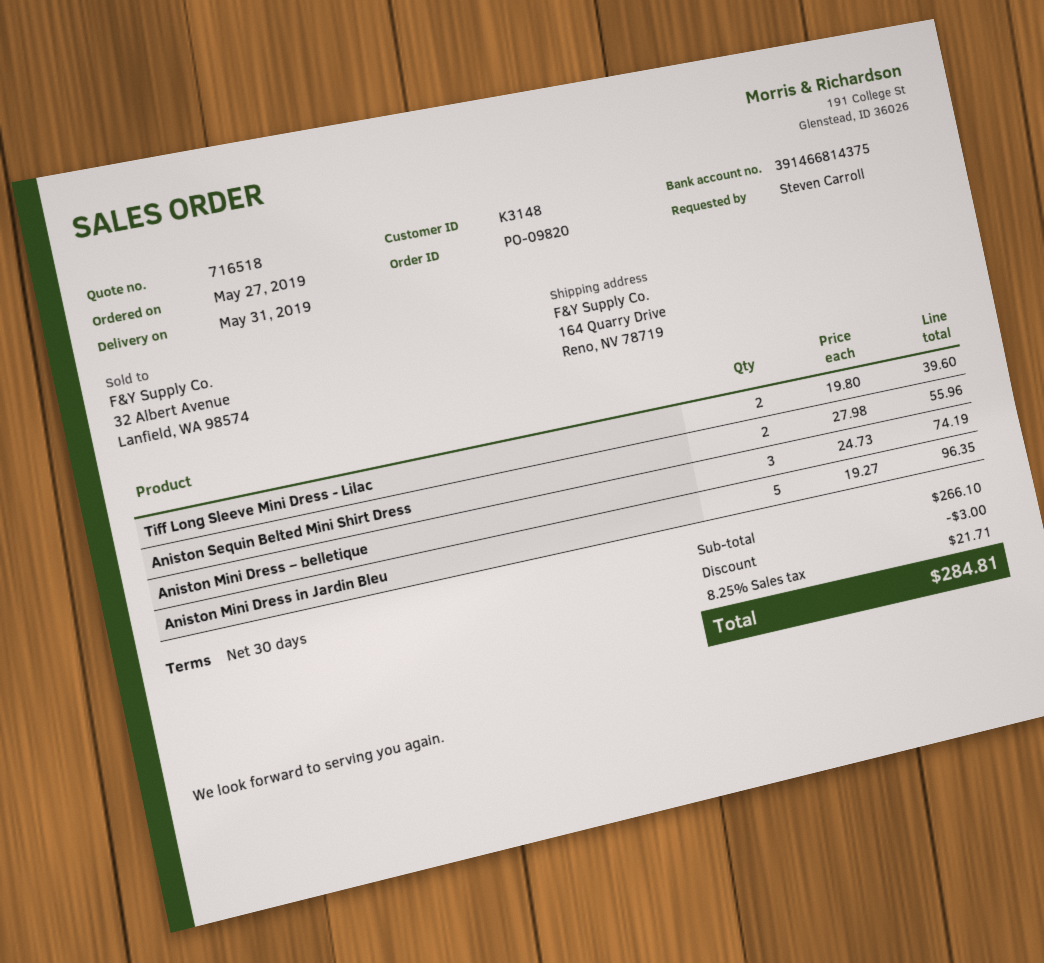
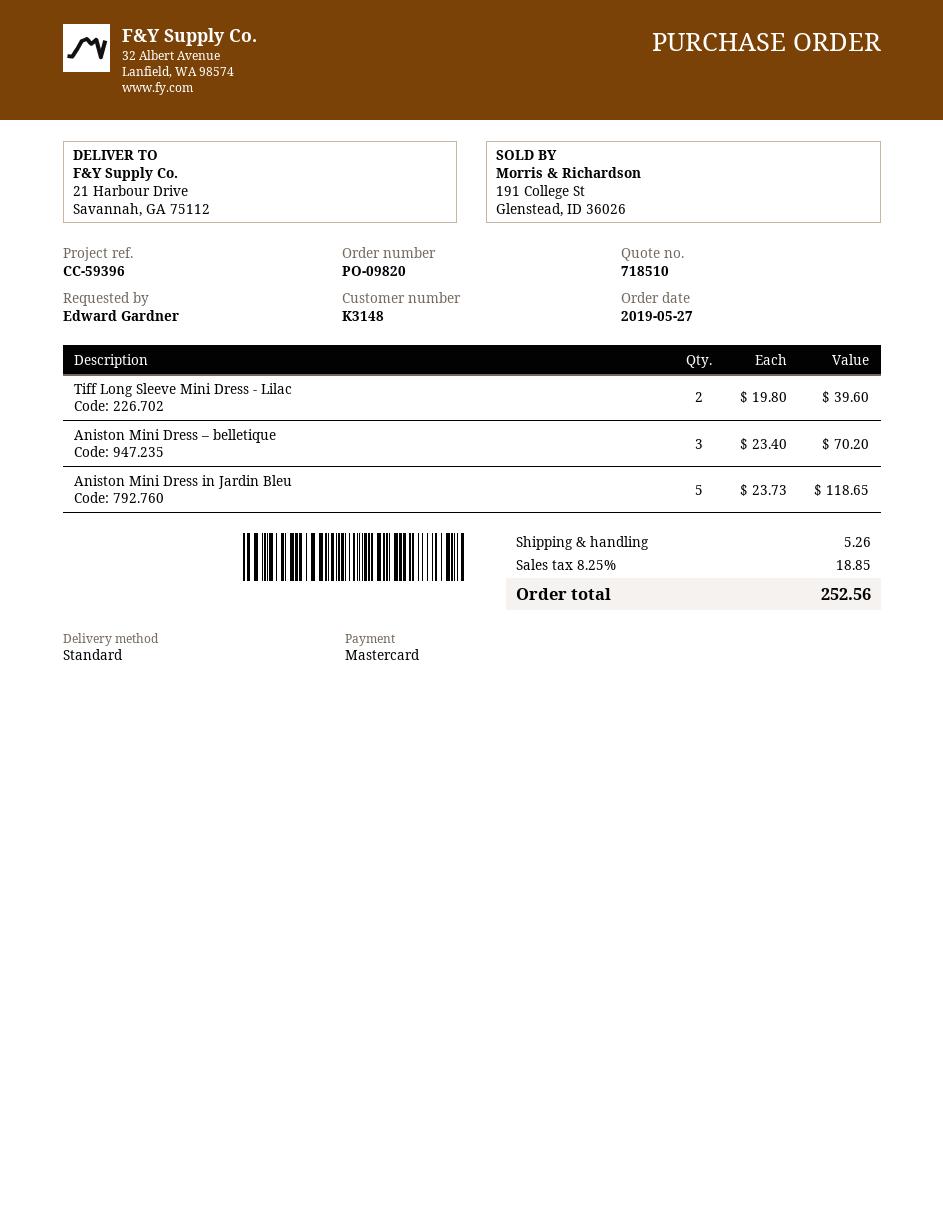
quote number: 716518 -> 718510
ordered by: Steven Carroll -> Edward Gardner
ship to: 164 Quarry Drive, Reno, NV 78719 -> 21 Harbour Drive, Savannah, GA 75112
Aniston Sequin Belted Mini Shirt Dress: 2 x 27.98 = 55.96 -> none
Aniston Mini Dress – belletique: 3 x 24.73 = 74.19 -> 3 x 23.40 = 70.20
Aniston Mini Dress in Jardin Bleu: 5 x 19.27 = 96.35 -> 5 x 23.73 = 118.65
discount: 3.00 -> none
shipping: none -> 5.26
tax: 8.25% = 21.71 -> 8.25% = 18.85
total: 284.81 -> 252.56

